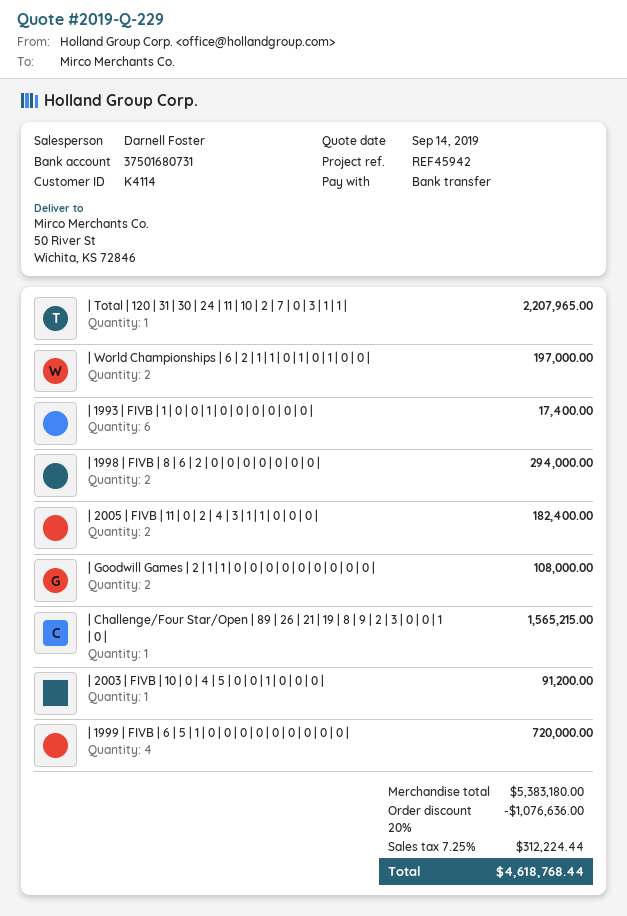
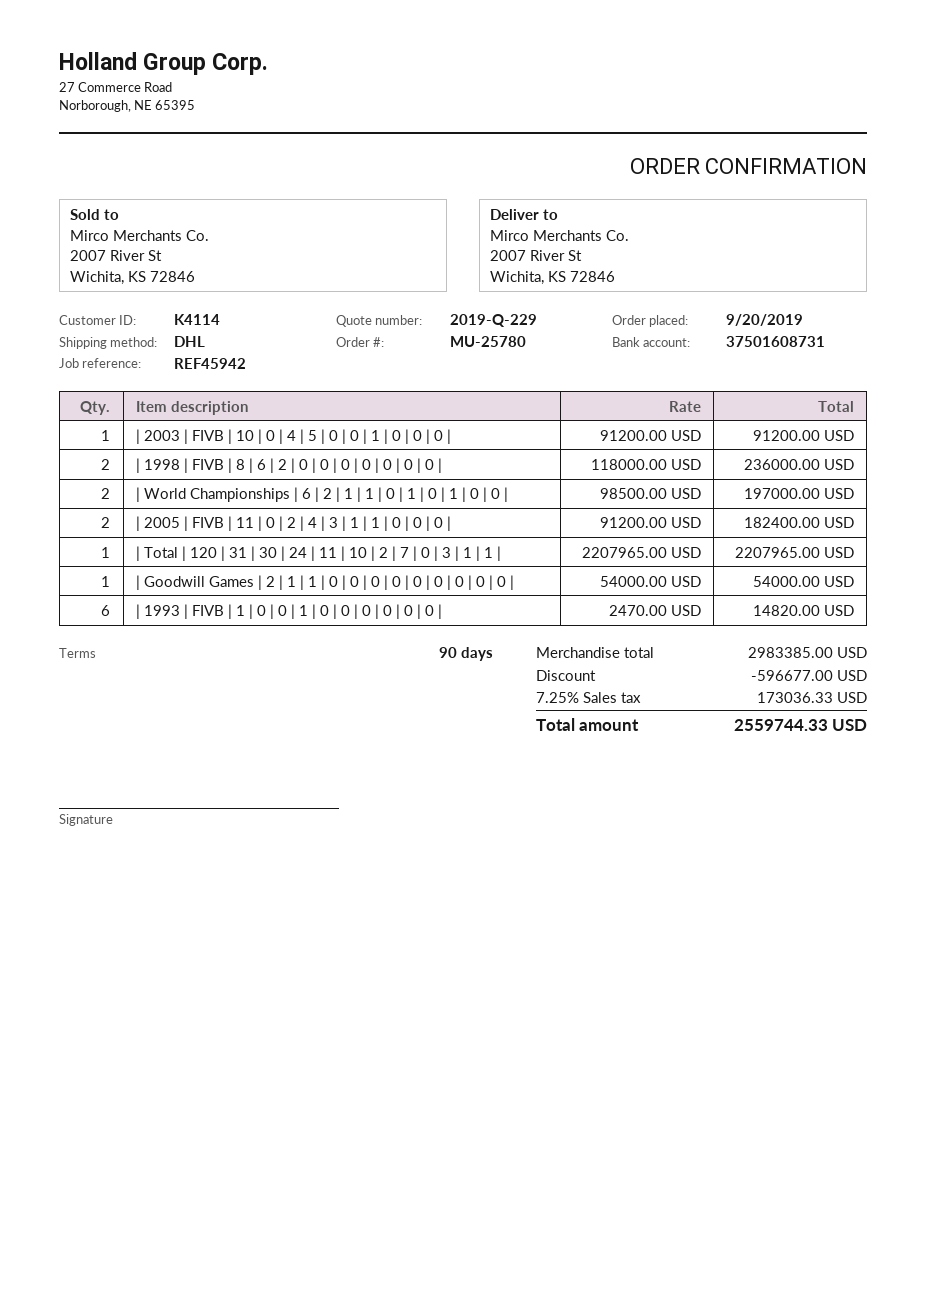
bank account: 37501680731 -> 37501608731
ship to: 50 River St, Wichita, KS 72846 -> 2007 River St, Wichita, KS 72846
| 1993 | FIVB | 1 | 0 | 0 | 1 | 0 | 0 | 0 | 0 | 0 | 0 |: 6 for 17400.00 -> 6 for 14820.00
| 1998 | FIVB | 8 | 6 | 2 | 0 | 0 | 0 | 0 | 0 | 0 | 0 |: 2 for 294000.00 -> 2 for 236000.00
| Goodwill Games | 2 | 1 | 1 | 0 | 0 | 0 | 0 | 0 | 0 | 0 | 0 | 0 |: 2 for 108000.00 -> 1 for 54000.00
| Challenge/Four Star/Open | 89 | 26 | 21 | 19 | 8 | 9 | 2 | 3 | 0 | 0 | 1 | 0 |: 1 for 1565215.00 -> none
| 1999 | FIVB | 6 | 5 | 1 | 0 | 0 | 0 | 0 | 0 | 0 | 0 | 0 | 0 |: 4 for 720000.00 -> none
subtotal: 5383180.00 -> 2983385.00
discount: 1076636.00 -> 596677.00
tax: 7.25% = 312224.44 -> 7.25% = 173036.33
total: 4618768.44 -> 2559744.33

